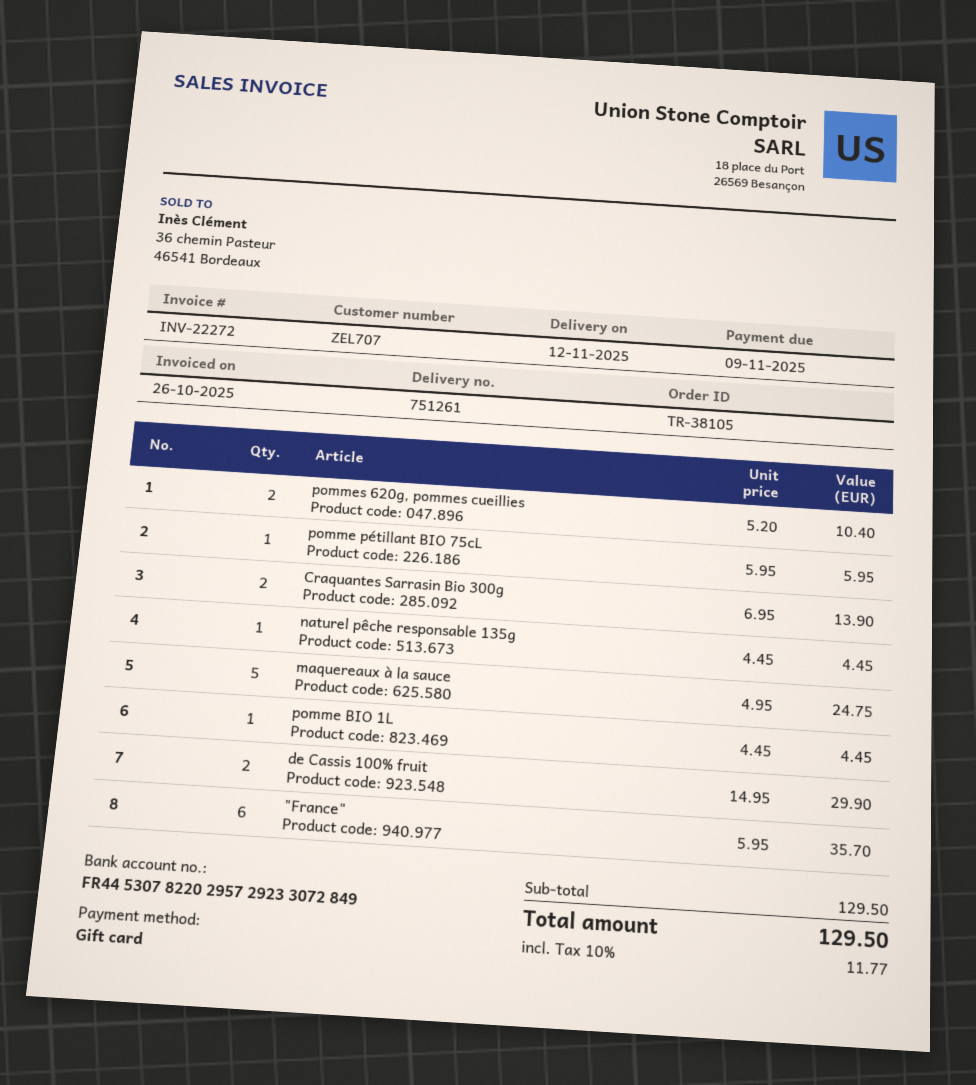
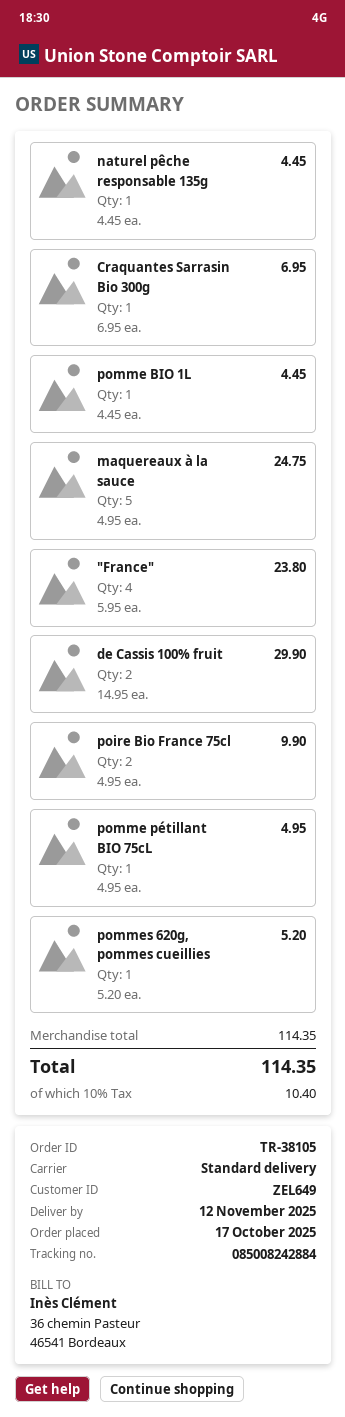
customer number: ZEL707 -> ZEL649
pommes 620g, pommes cueillies: 2 x 5.20 = 10.40 -> 1 x 5.20 = 5.20
pomme pétillant BIO 75cL: 1 x 5.95 = 5.95 -> 1 x 4.95 = 4.95
Craquantes Sarrasin Bio 300g: 2 x 6.95 = 13.90 -> 1 x 6.95 = 6.95
"France": 6 x 5.95 = 35.70 -> 4 x 5.95 = 23.80
poire Bio France 75cl: none -> 2 x 4.95 = 9.90
subtotal: 129.50 -> 114.35
tax: 10% = 11.77 -> 10% = 10.40
total: 129.50 -> 114.35

